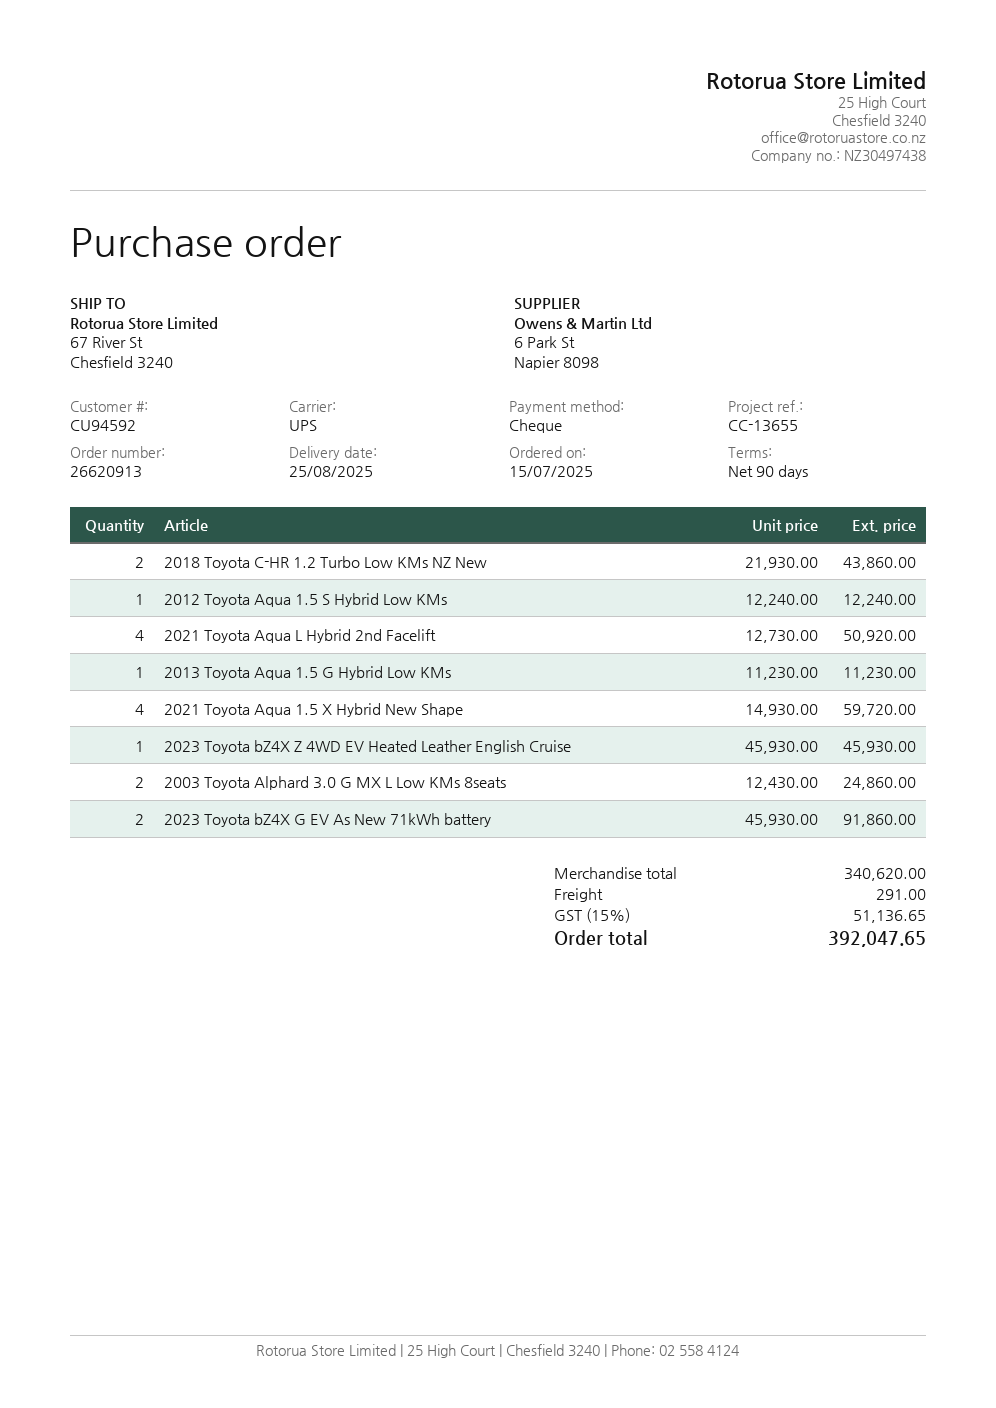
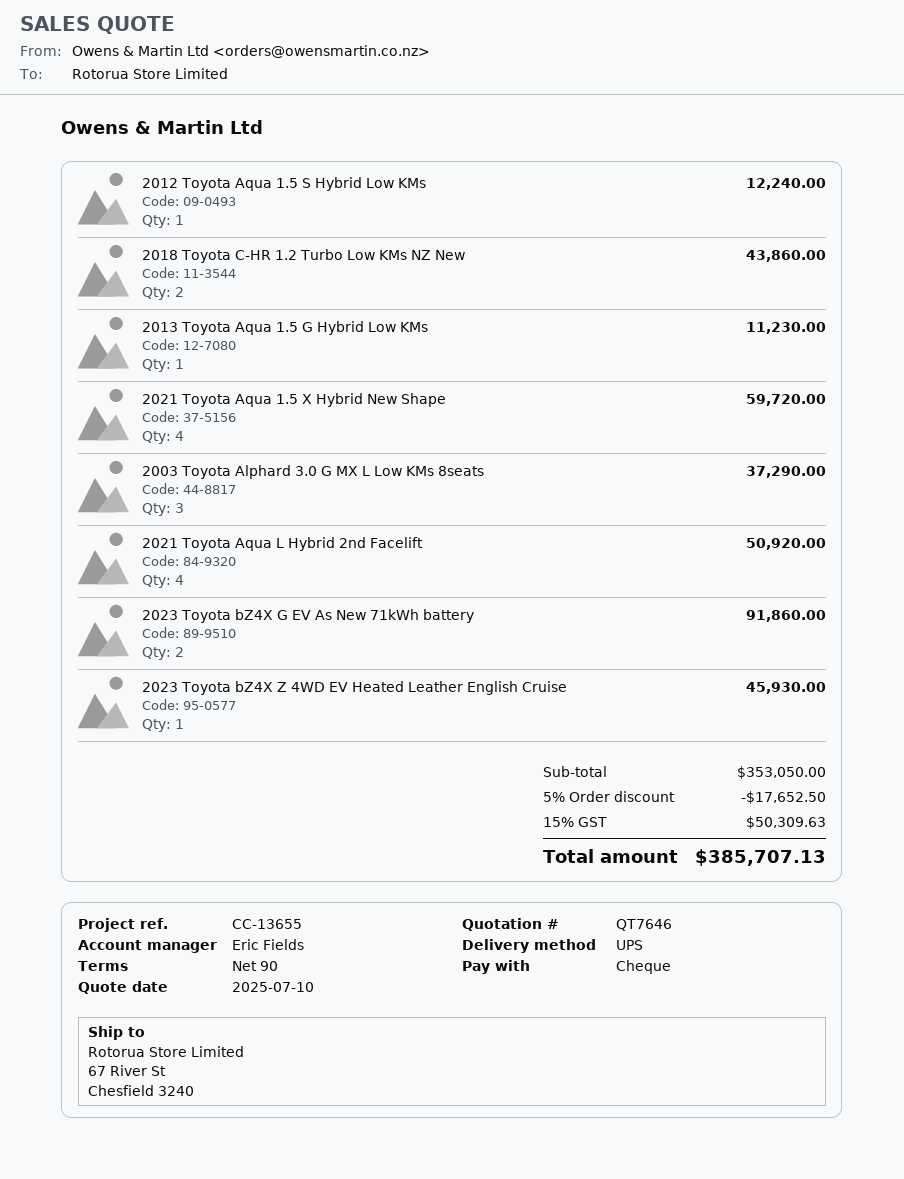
2003 Toyota Alphard 3.0 G MX L Low KMs 8seats: 2 for 24860.00 -> 3 for 37290.00
subtotal: 340620.00 -> 353050.00
discount: none -> 5% = 17652.50
shipping: 291.00 -> none
tax: 15% = 51136.65 -> 15% = 50309.63
total: 392047.65 -> 385707.13

